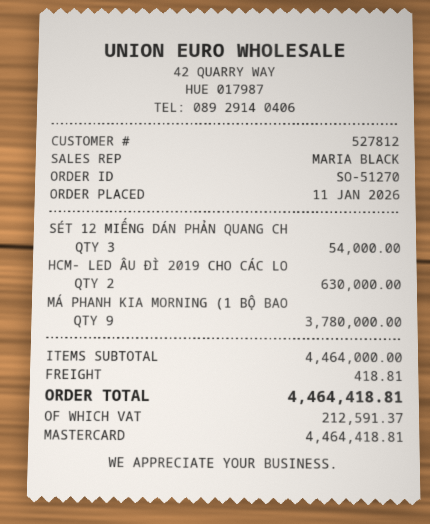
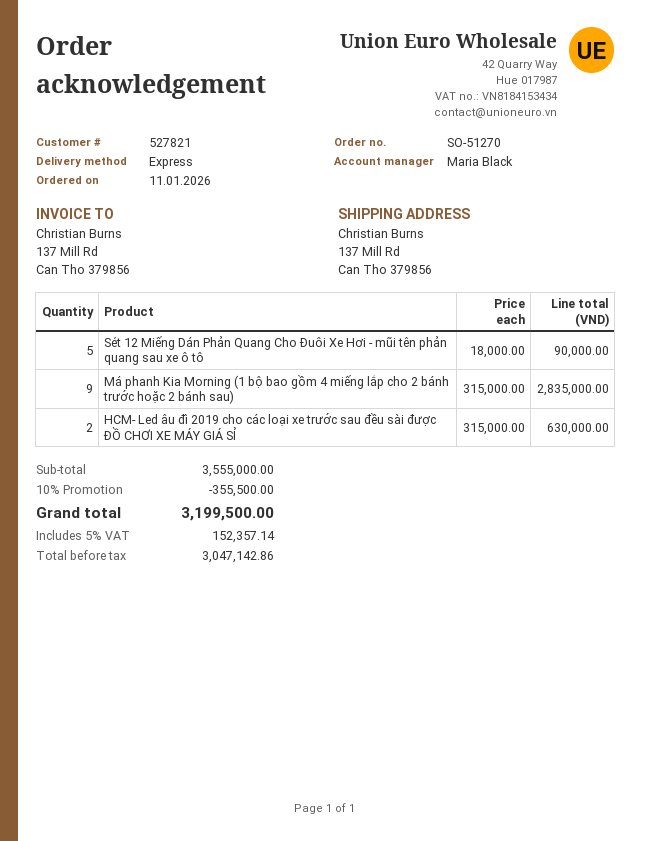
customer number: 527812 -> 527821
SÉT 12 MIẾNG DÁN PHẢN QUANG CH: 3 for 54000.00 -> 5 for 90000.00
MÁ PHANH KIA MORNING (1 BỘ BAO: 9 for 3780000.00 -> 9 for 2835000.00
subtotal: 4464000.00 -> 3555000.00
discount: none -> 10% = 355500.00
shipping: 418.81 -> none
tax: 212591.37 -> 152357.14
total: 4464418.81 -> 3199500.00

